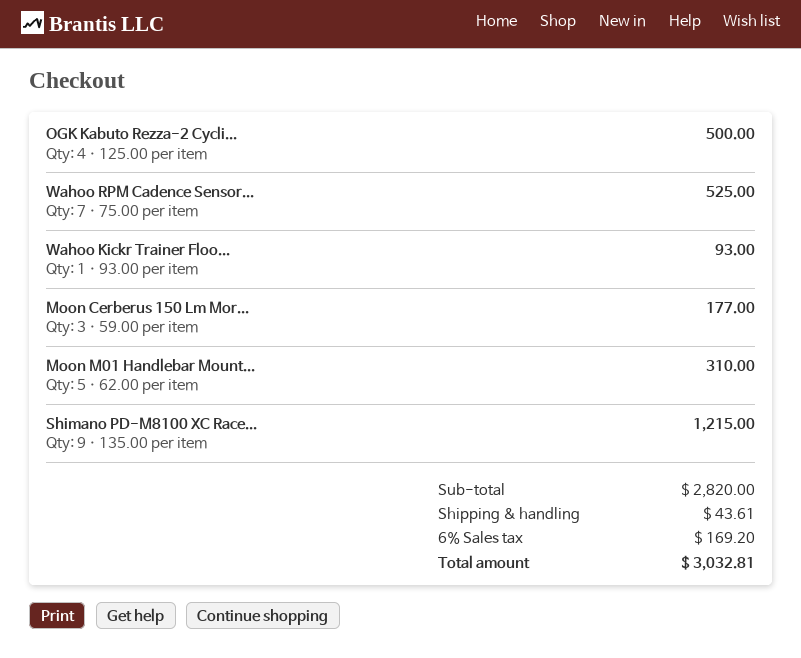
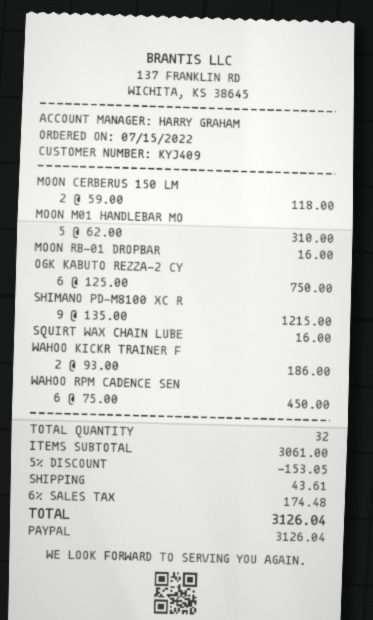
OGK Kabuto Rezza-2 Cycli...: 4 x 125.00 = 500.00 -> 6 x 125.00 = 750.00
Wahoo RPM Cadence Sensor...: 7 x 75.00 = 525.00 -> 6 x 75.00 = 450.00
Wahoo Kickr Trainer Floo...: 1 x 93.00 = 93.00 -> 2 x 93.00 = 186.00
Moon Cerberus 150 Lm Mor...: 3 x 59.00 = 177.00 -> 2 x 59.00 = 118.00
MOON RB-01 DROPBAR: none -> 1 x 16.00 = 16.00
SQUIRT WAX CHAIN LUBE: none -> 1 x 16.00 = 16.00
subtotal: 2820.00 -> 3061.00
discount: none -> 5% = 153.05
tax: 6% = 169.20 -> 6% = 174.48
total: 3032.81 -> 3126.04

